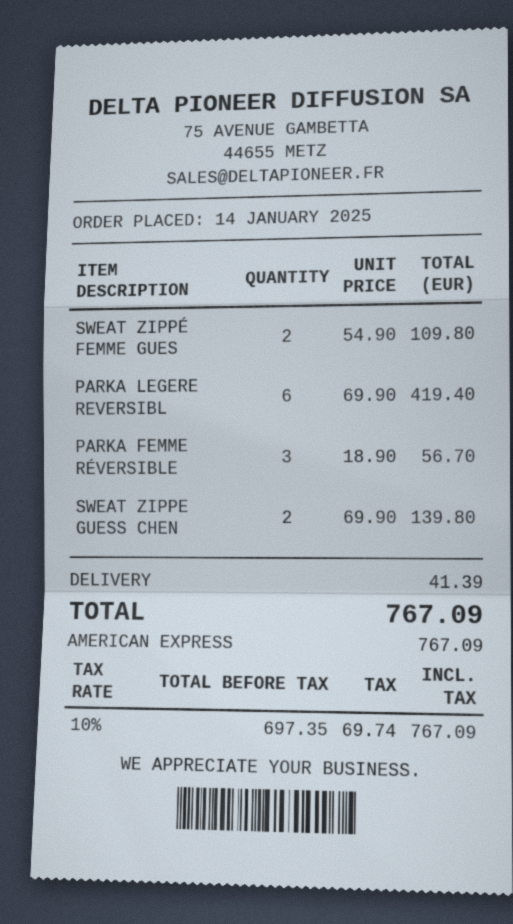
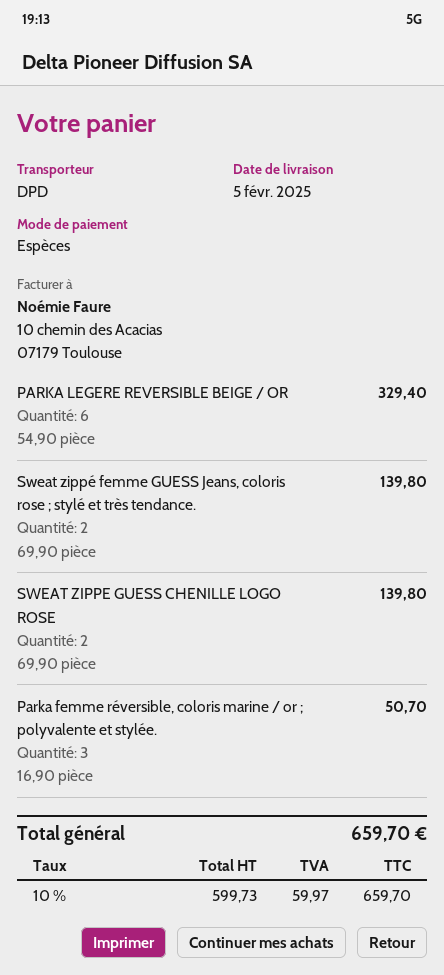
payment method: American Express -> cash
SWEAT ZIPPÉ FEMME GUES: 2 x 54.90 = 109.80 -> 2 x 69.90 = 139.80
PARKA LEGERE REVERSIBL: 6 x 69.90 = 419.40 -> 6 x 54.90 = 329.40
PARKA FEMME RÉVERSIBLE: 3 x 18.90 = 56.70 -> 3 x 16.90 = 50.70
shipping: 41.39 -> none
net: 697.35 -> 599.73
tax: 10% = 69.74 -> 10% = 59.97
total: 767.09 -> 659.70

